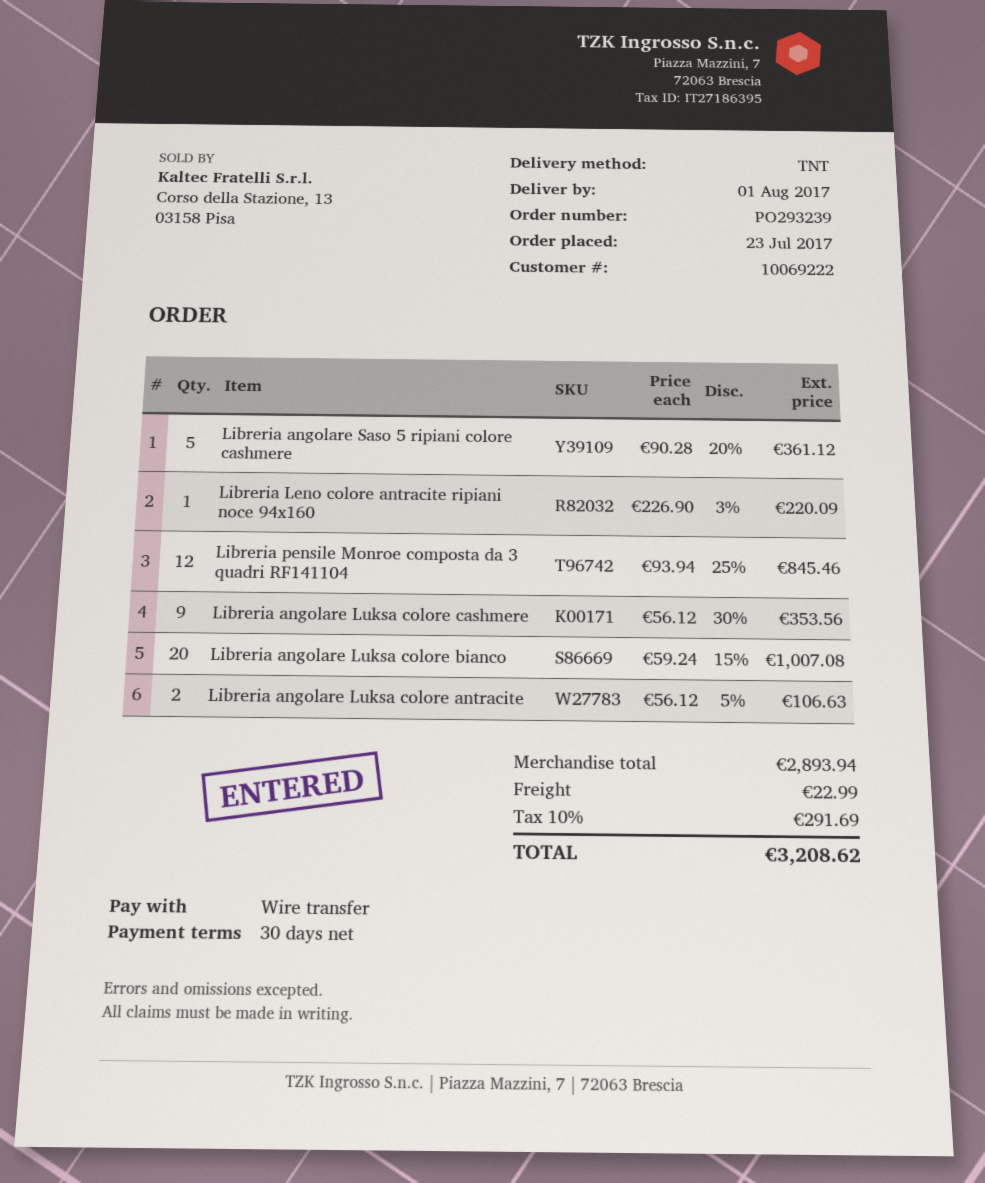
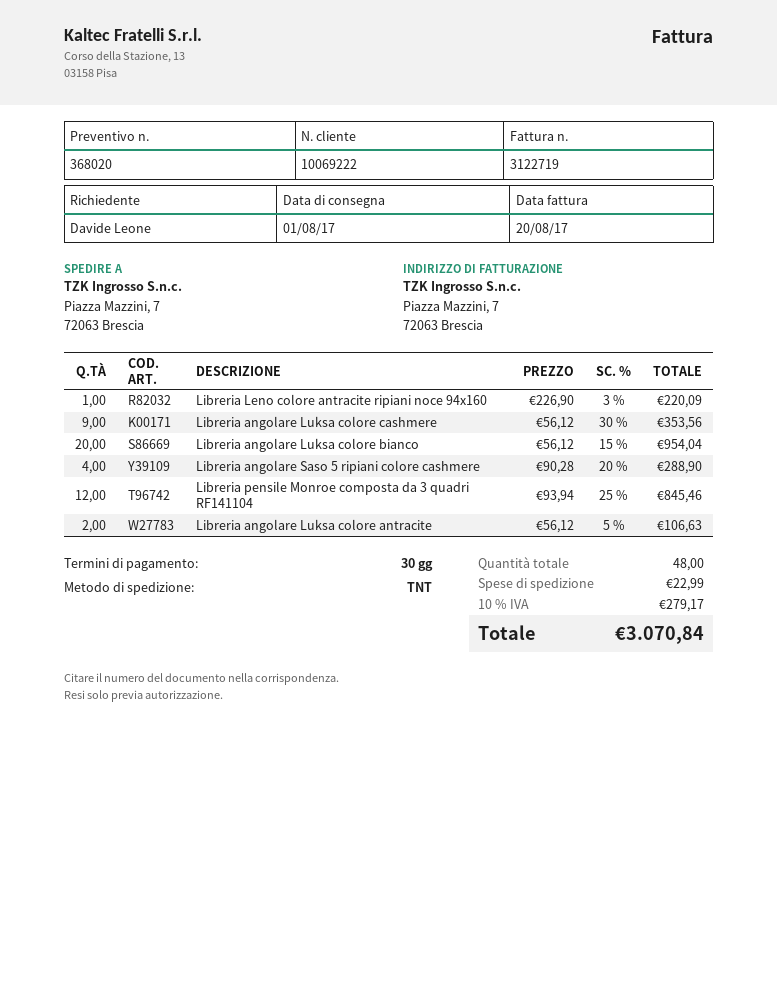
Libreria angolare Saso 5 ripiani colore cashmere: 5 x 90.28 - 20% = 361.12 -> 4 x 90.28 - 20% = 288.90
Libreria angolare Luksa colore bianco: 20 x 59.24 - 15% = 1007.08 -> 20 x 56.12 - 15% = 954.04
tax: 10% = 291.69 -> 10% = 279.17
total: 3208.62 -> 3070.84

